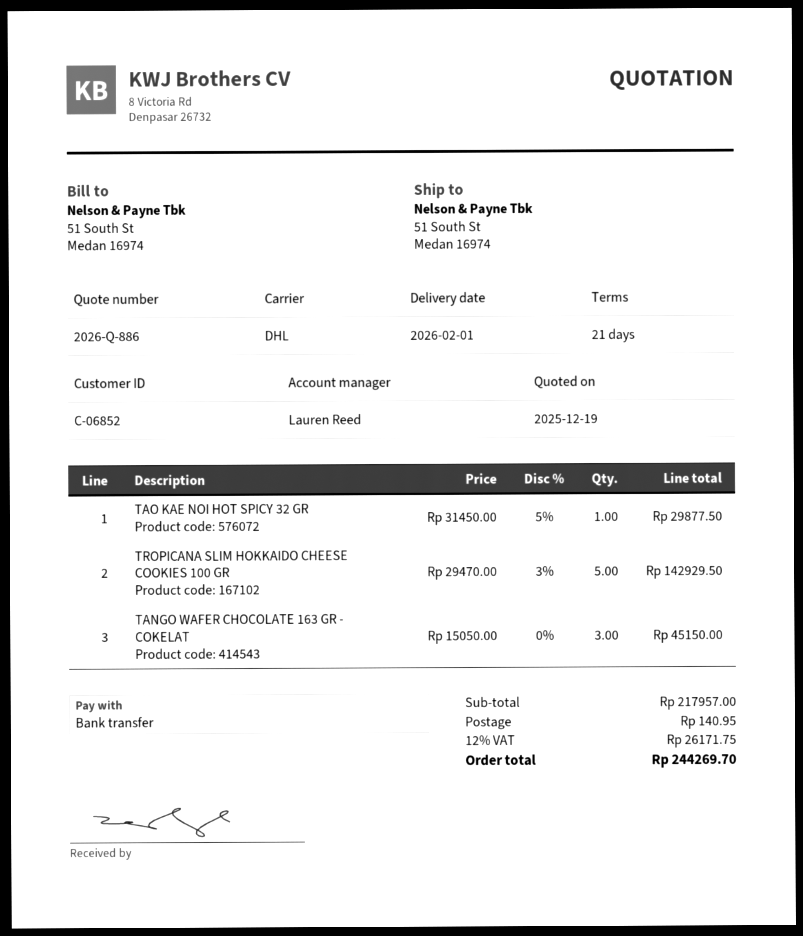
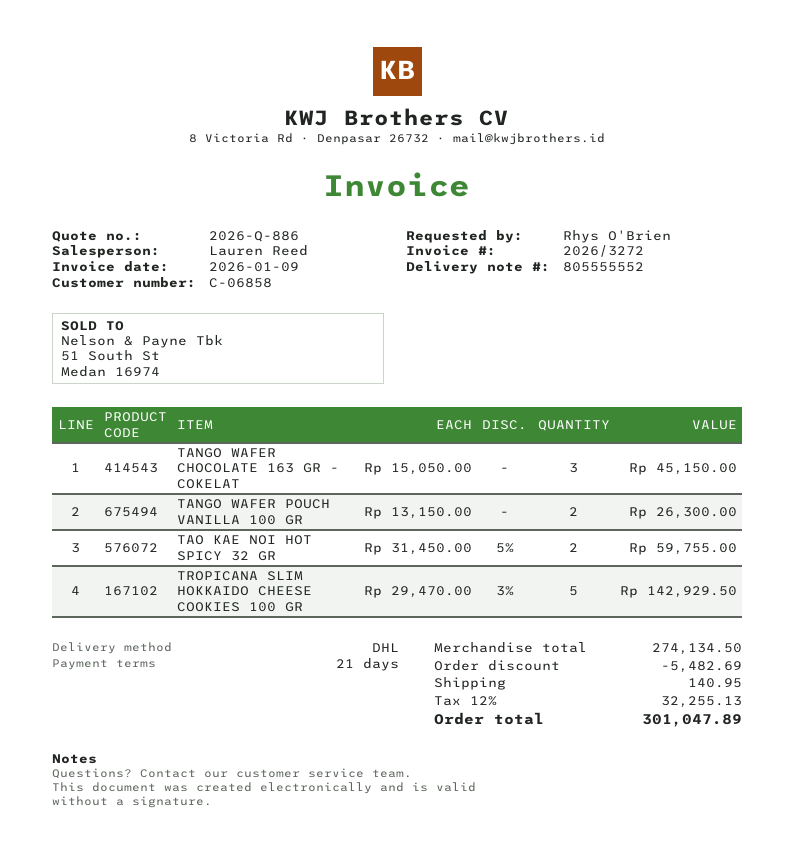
customer number: C-06852 -> C-06858
TAO KAE NOI HOT SPICY 32 GR: 1 x 31450.00 - 5% = 29877.50 -> 2 x 31450.00 - 5% = 59755.00
TANGO WAFER POUCH VANILLA 100 GR: none -> 2 x 13150.00 = 26300.00
subtotal: 217957.00 -> 274134.50
discount: none -> 5482.69
tax: 12% = 26171.75 -> 12% = 32255.13
total: 244269.70 -> 301047.89

